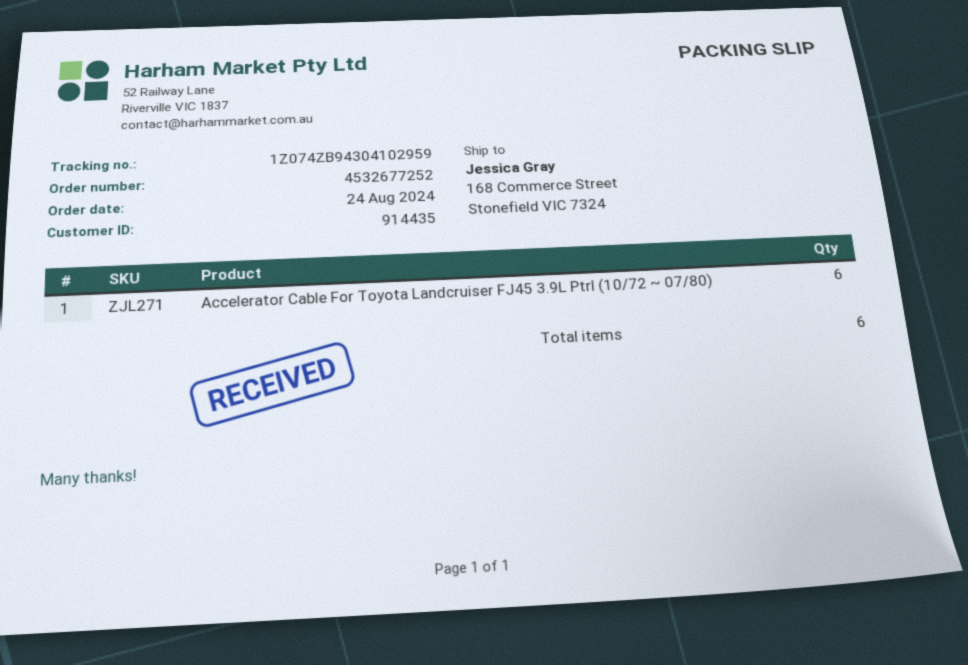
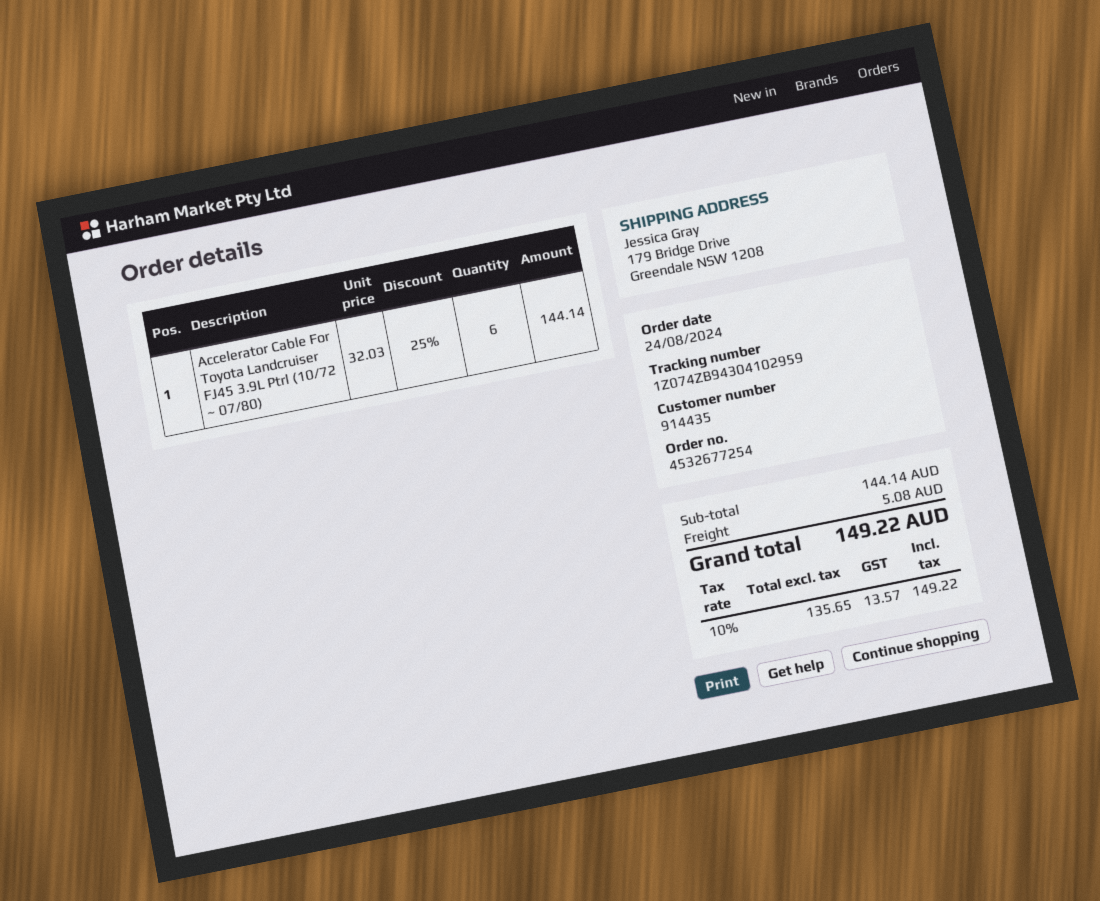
order number: 4532677252 -> 4532677254
ship to: 168 Commerce Street, Stonefield VIC 7324 -> 179 Bridge Drive, Greendale NSW 1208

